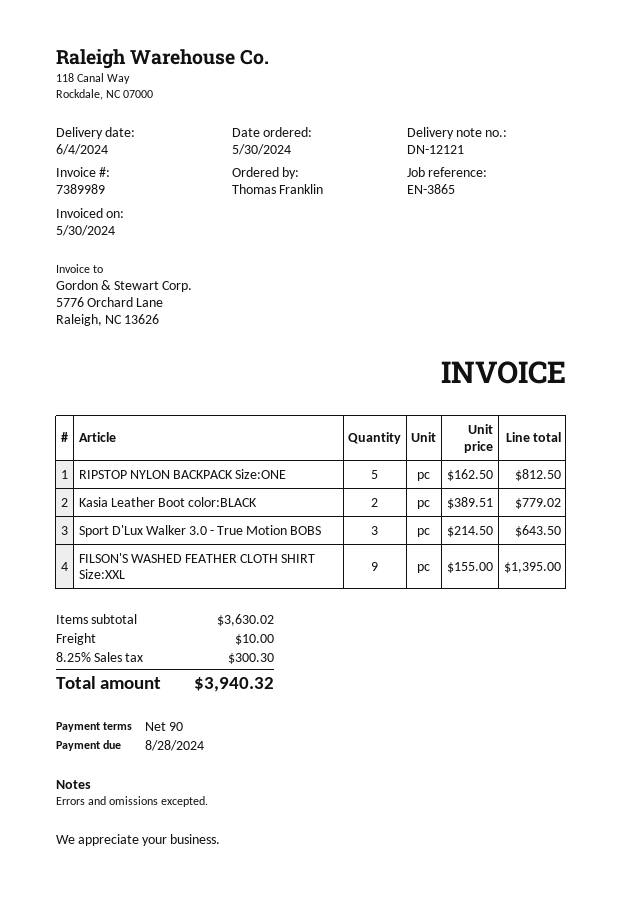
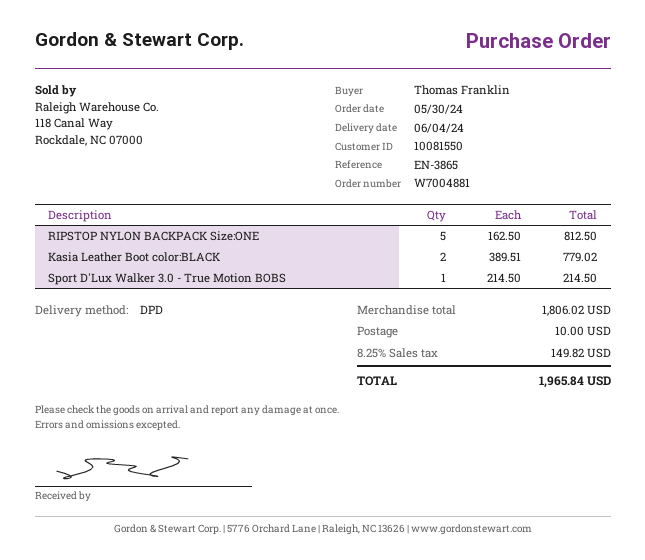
Sport D'Lux Walker 3.0 - True Motion BOBS: 3 x 214.50 = 643.50 -> 1 x 214.50 = 214.50
FILSON'S WASHED FEATHER CLOTH SHIRT Size:XXL: 9 x 155.00 = 1395.00 -> none
subtotal: 3630.02 -> 1806.02
tax: 8.25% = 300.30 -> 8.25% = 149.82
total: 3940.32 -> 1965.84

